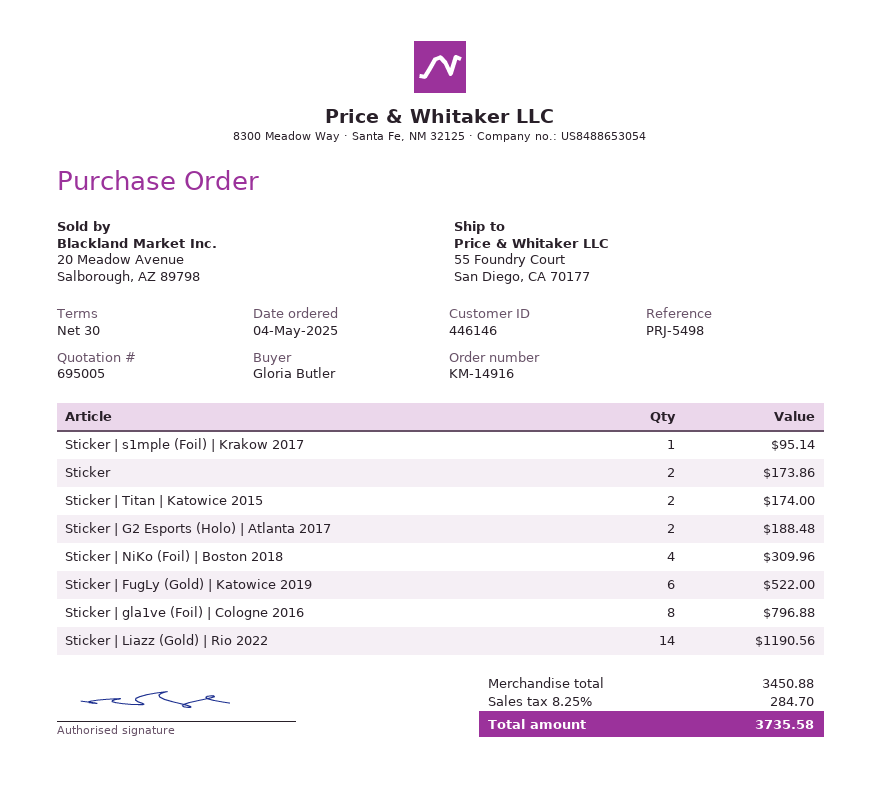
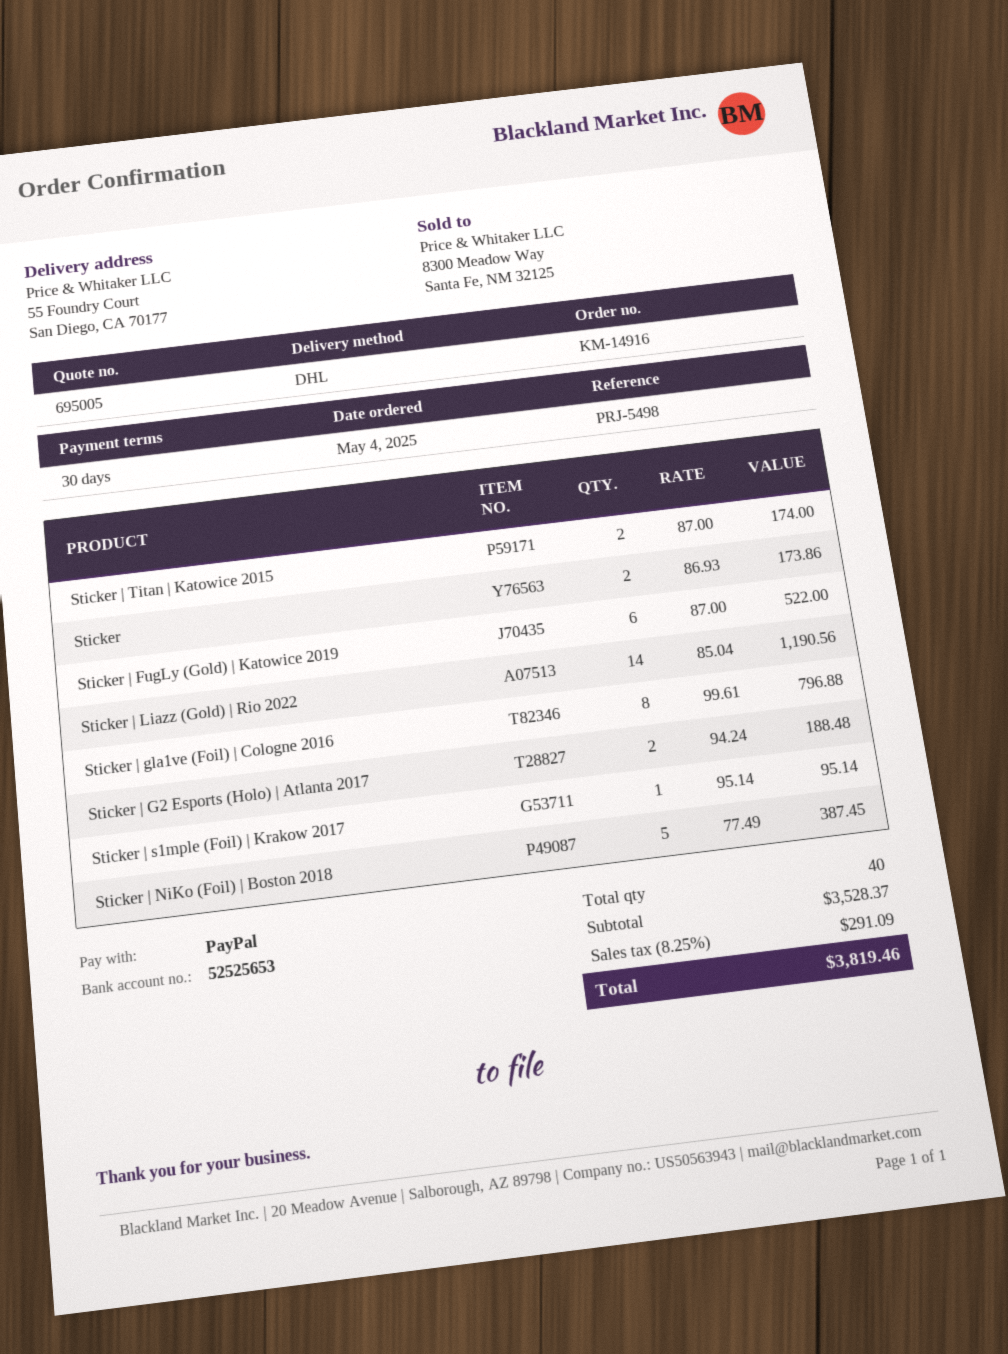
Sticker | NiKo (Foil) | Boston 2018: 4 for 309.96 -> 5 for 387.45
subtotal: 3450.88 -> 3528.37
tax: 8.25% = 284.70 -> 8.25% = 291.09
total: 3735.58 -> 3819.46

